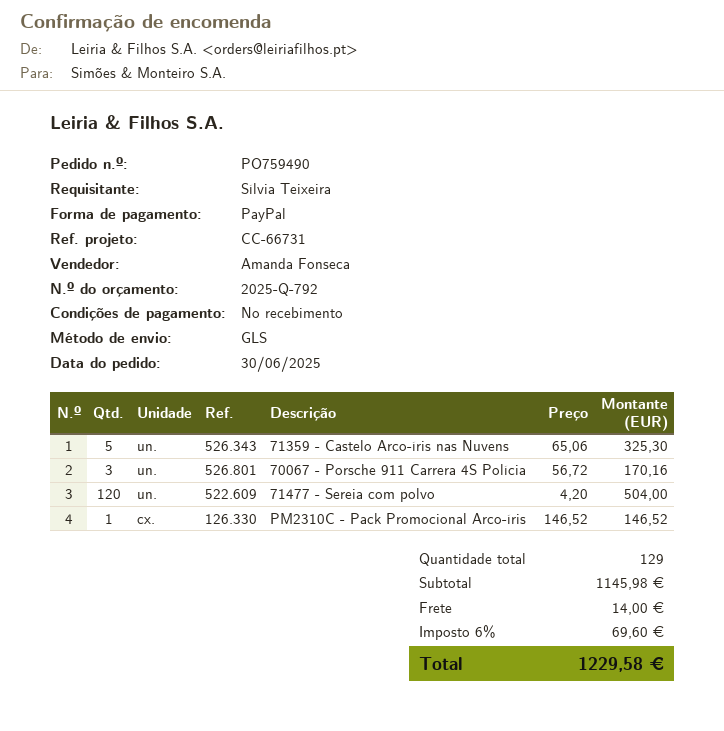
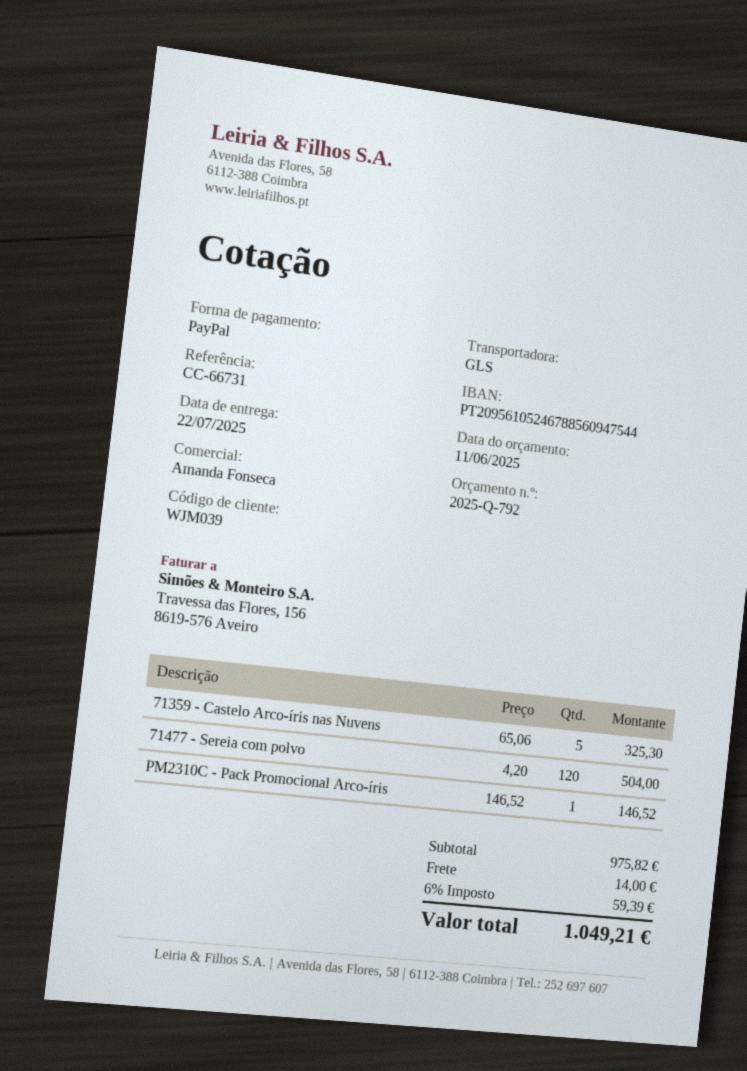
70067 - Porsche 911 Carrera 4S Polícia: 3 x 56.72 = 170.16 -> none
subtotal: 1145.98 -> 975.82
tax: 6% = 69.60 -> 6% = 59.39
total: 1229.58 -> 1049.21

